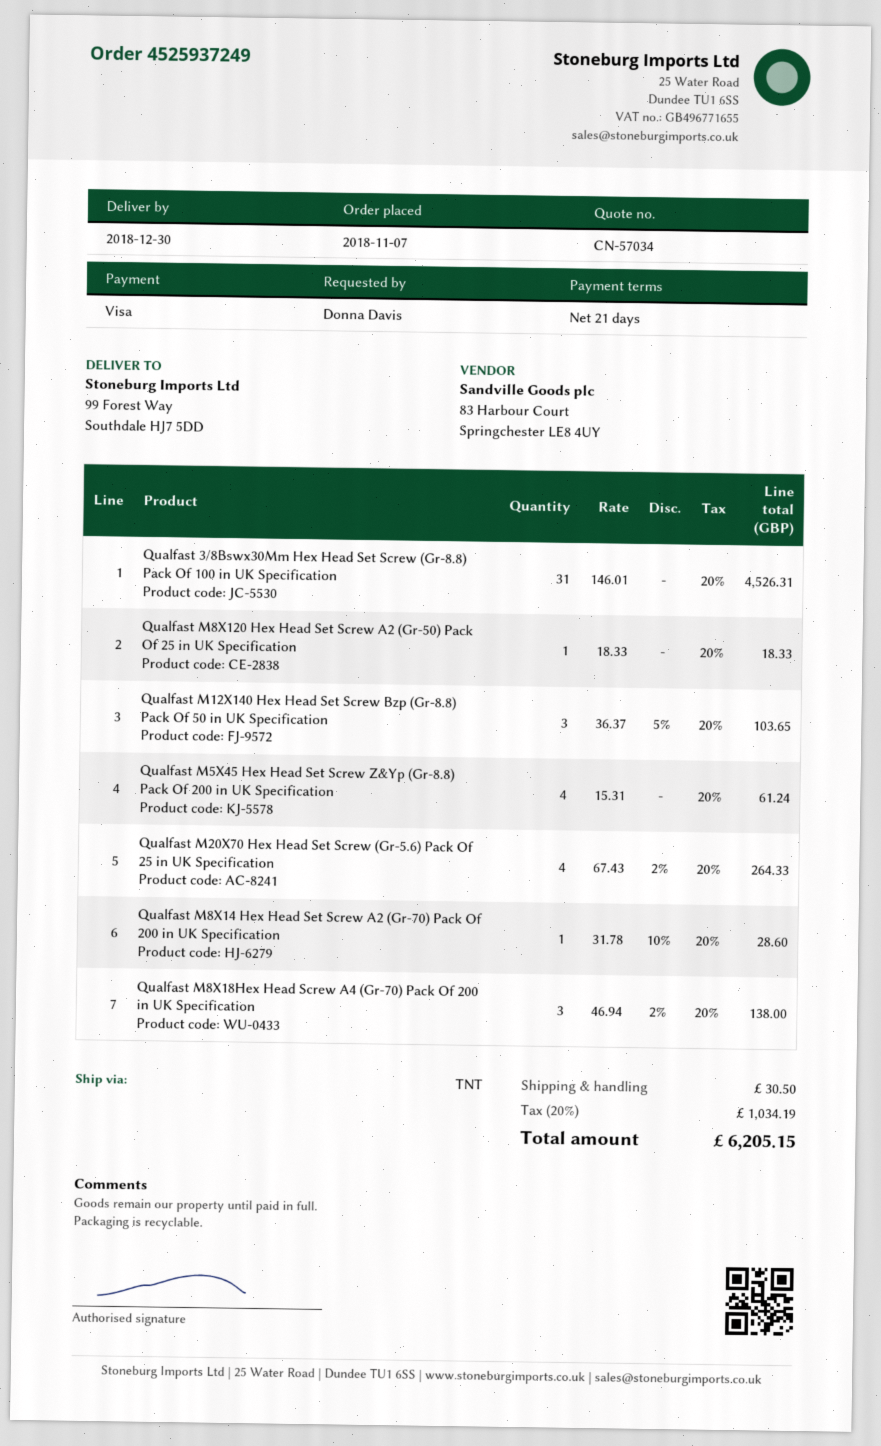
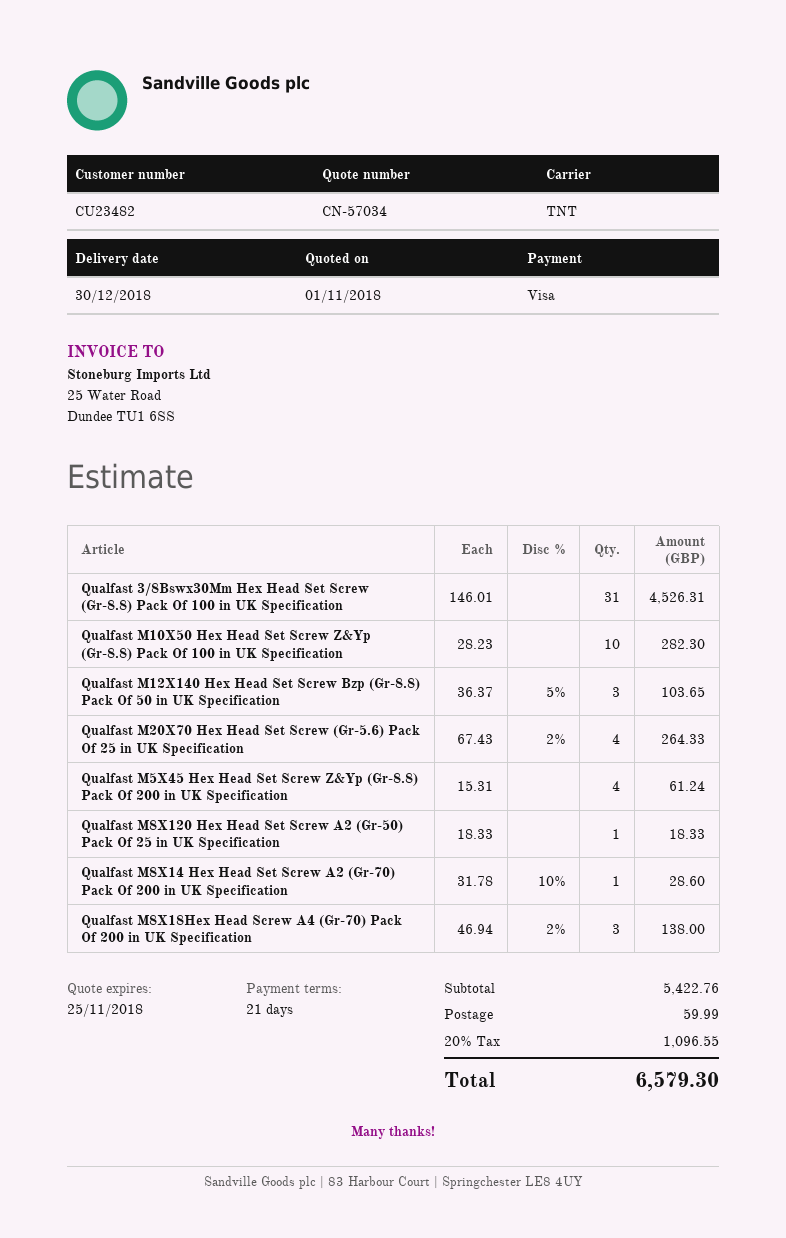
Qualfast M10X50 Hex Head Set Screw Z&Yp (Gr-8.8) Pack Of 100 in UK Specification: none -> 10 x 28.23 = 282.30
shipping: 30.50 -> 59.99
tax: 20% = 1034.19 -> 20% = 1096.55
total: 6205.15 -> 6579.30

